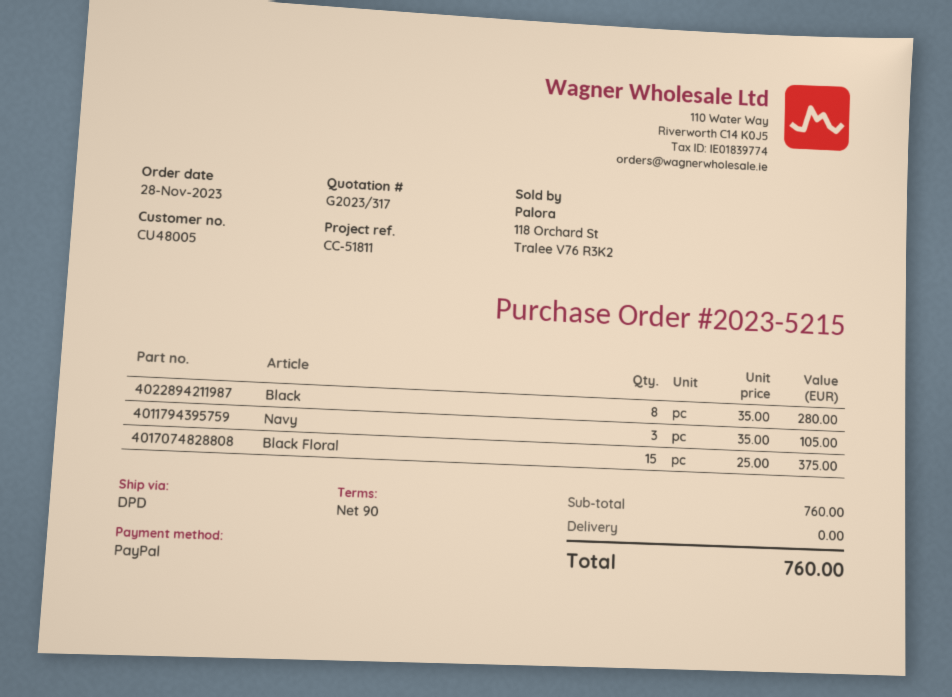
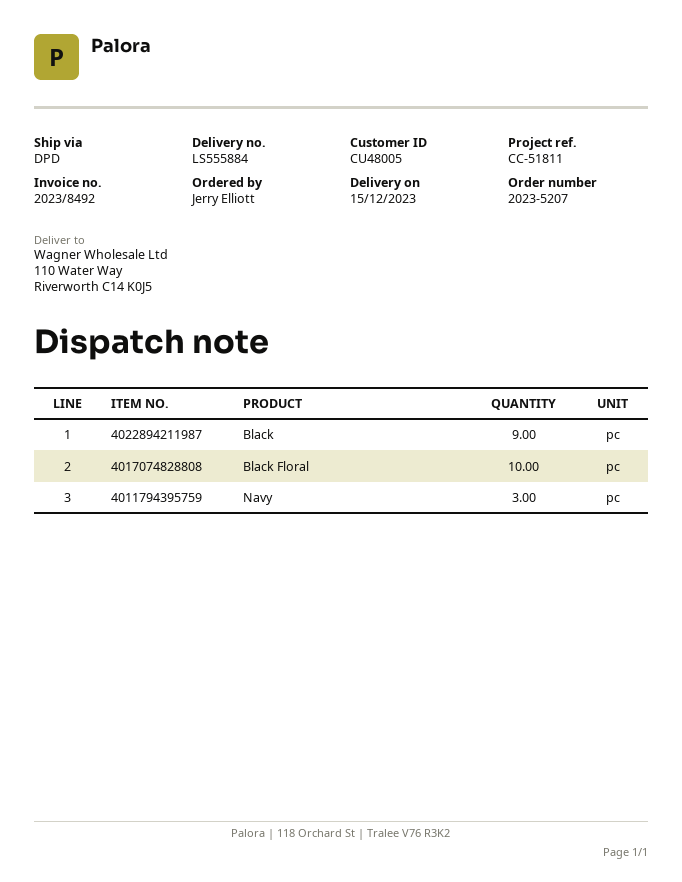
order number: 2023-5215 -> 2023-5207
Black: 8 -> 9
Black Floral: 15 -> 10

